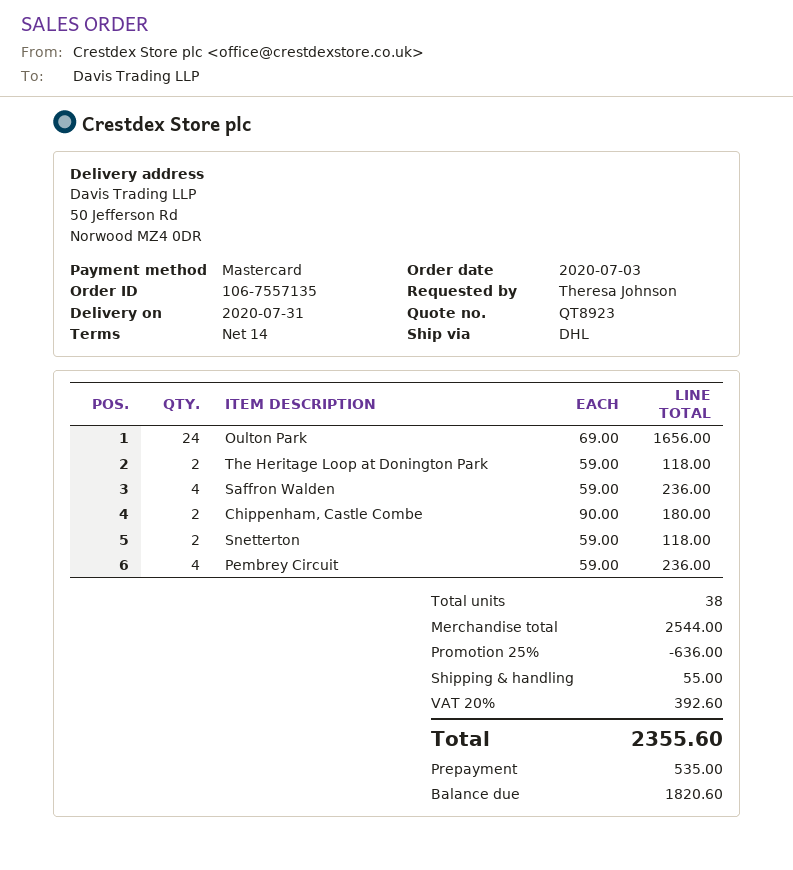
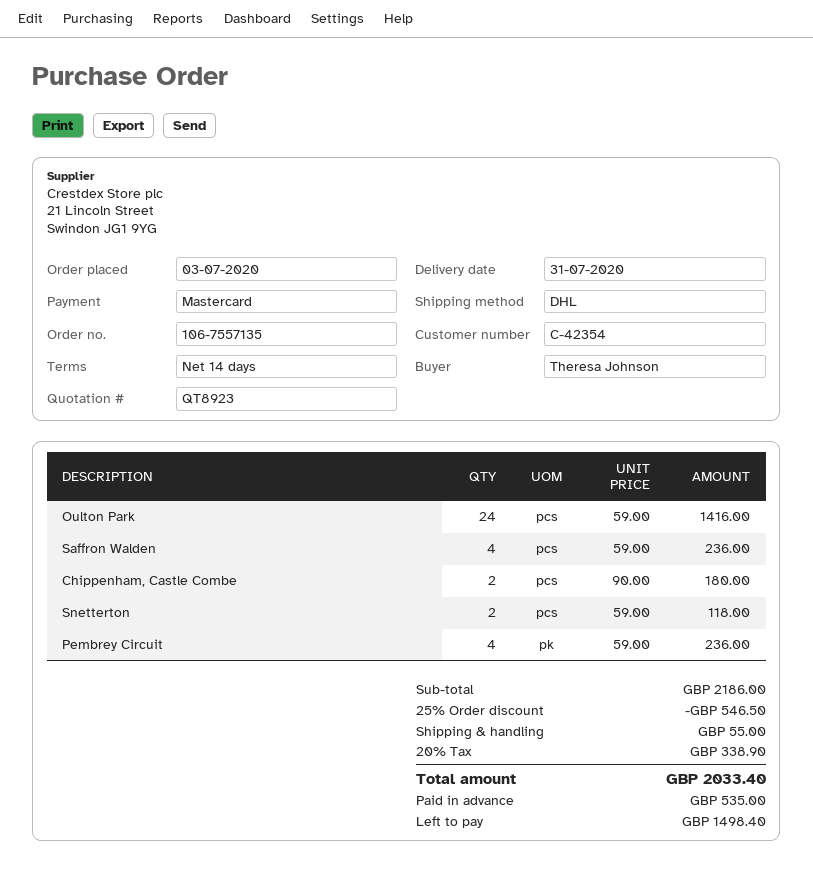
Oulton Park: 24 x 69.00 = 1656.00 -> 24 x 59.00 = 1416.00
The Heritage Loop at Donington Park: 2 x 59.00 = 118.00 -> none
subtotal: 2544.00 -> 2186.00
discount: 25% = 636.00 -> 25% = 546.50
tax: 20% = 392.60 -> 20% = 338.90
total: 2355.60 -> 2033.40
balance: 1820.60 -> 1498.40

